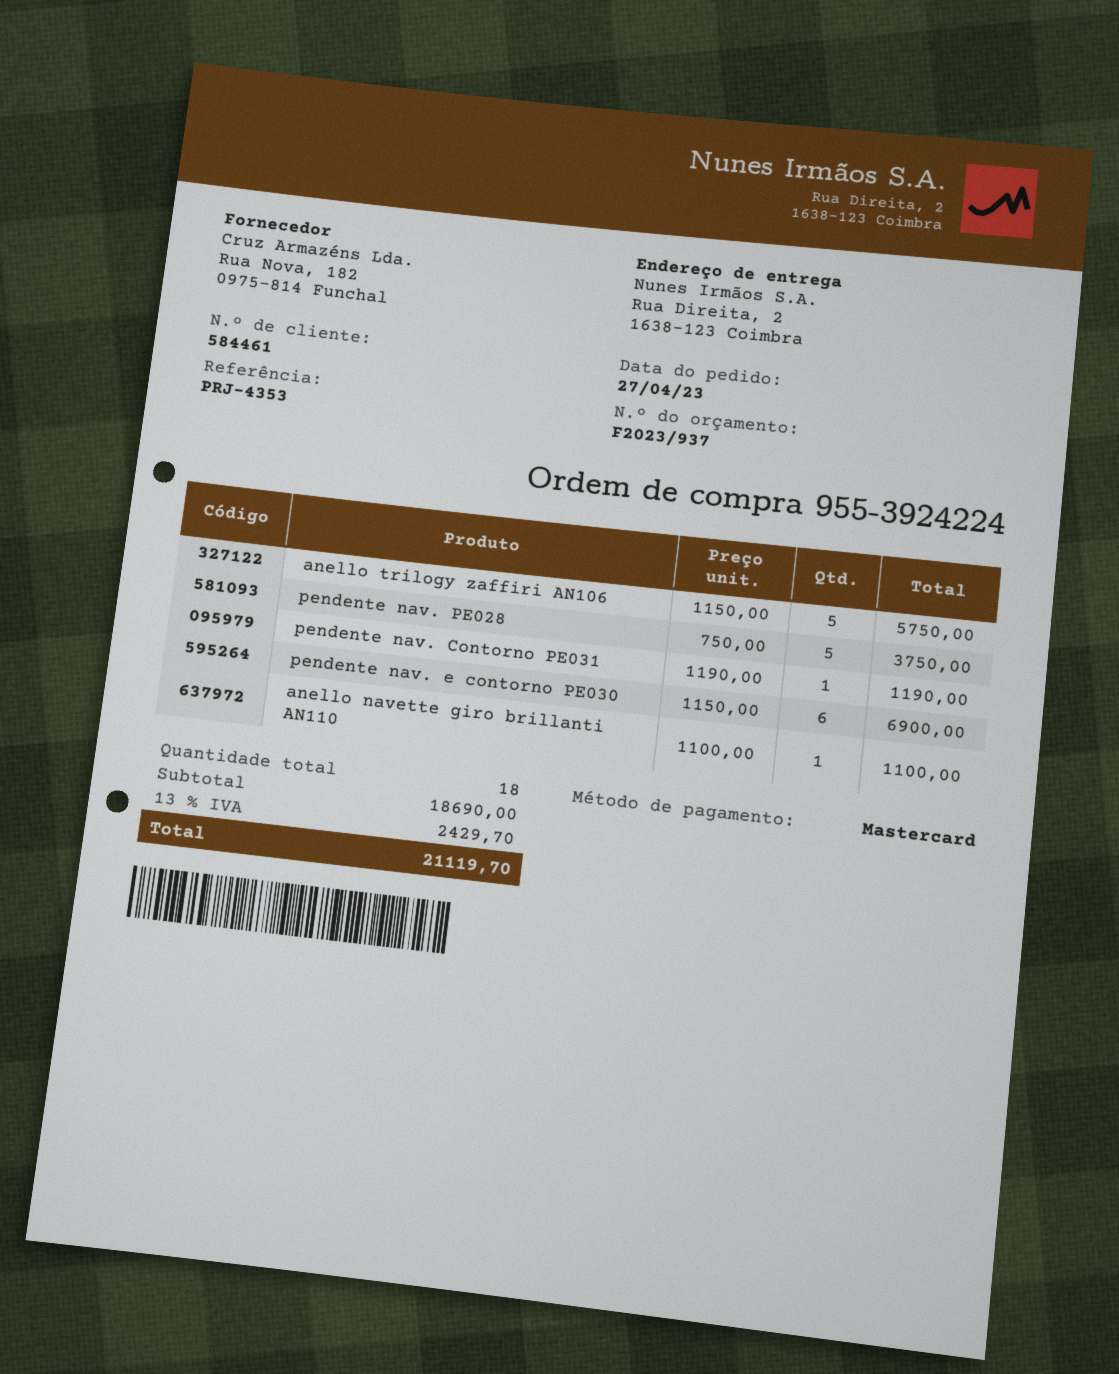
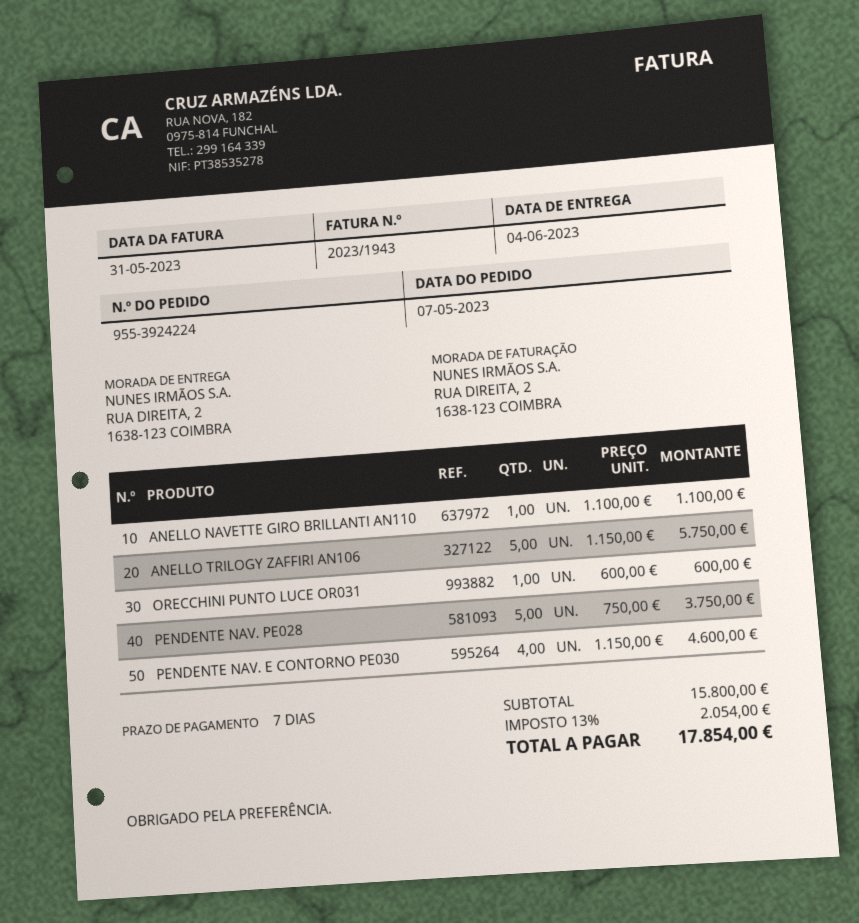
order date: 2023-04-27 -> 2023-05-07
pendente nav. Contorno PE031: 1 x 1190.00 = 1190.00 -> none
pendente nav. e contorno PE030: 6 x 1150.00 = 6900.00 -> 4 x 1150.00 = 4600.00
ORECCHINI PUNTO LUCE OR031: none -> 1 x 600.00 = 600.00
subtotal: 18690.00 -> 15800.00
tax: 13% = 2429.70 -> 13% = 2054.00
total: 21119.70 -> 17854.00

